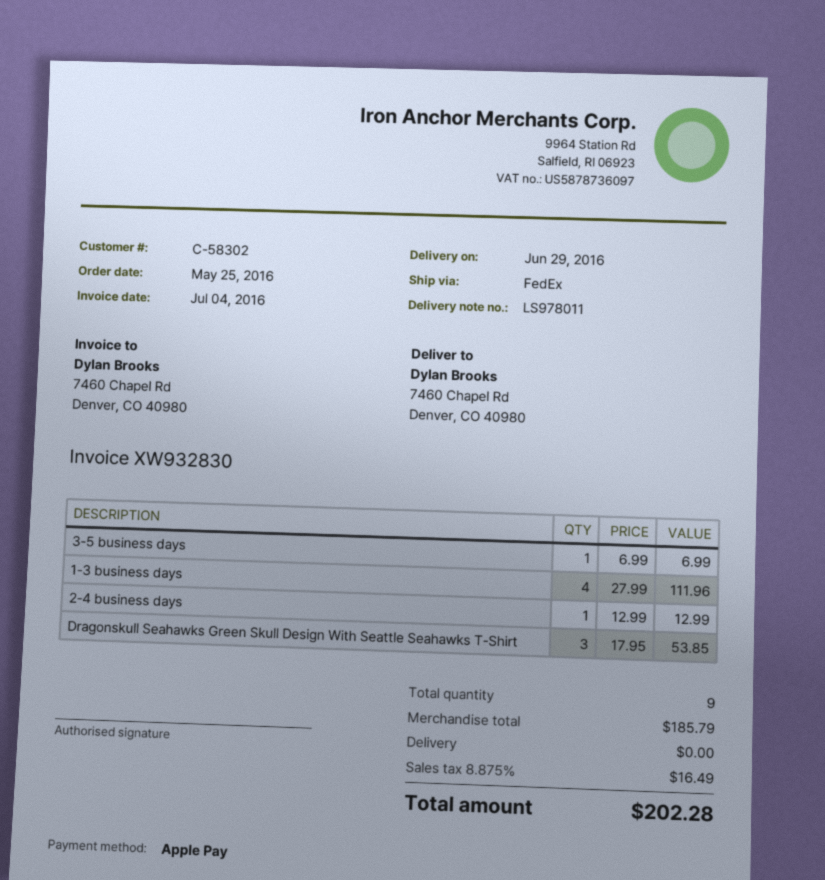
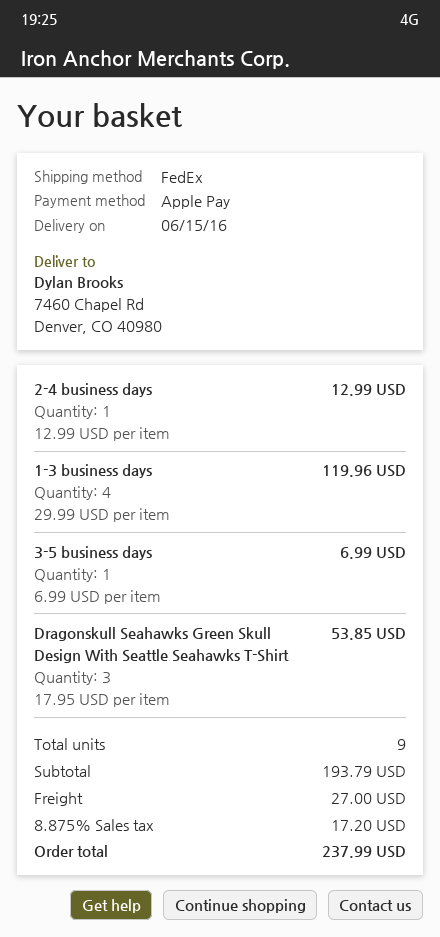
delivery date: 2016-06-29 -> 2016-06-15
1-3 business days: 4 x 27.99 = 111.96 -> 4 x 29.99 = 119.96
subtotal: 185.79 -> 193.79
shipping: 0.00 -> 27.00
tax: 8.875% = 16.49 -> 8.875% = 17.20
total: 202.28 -> 237.99

